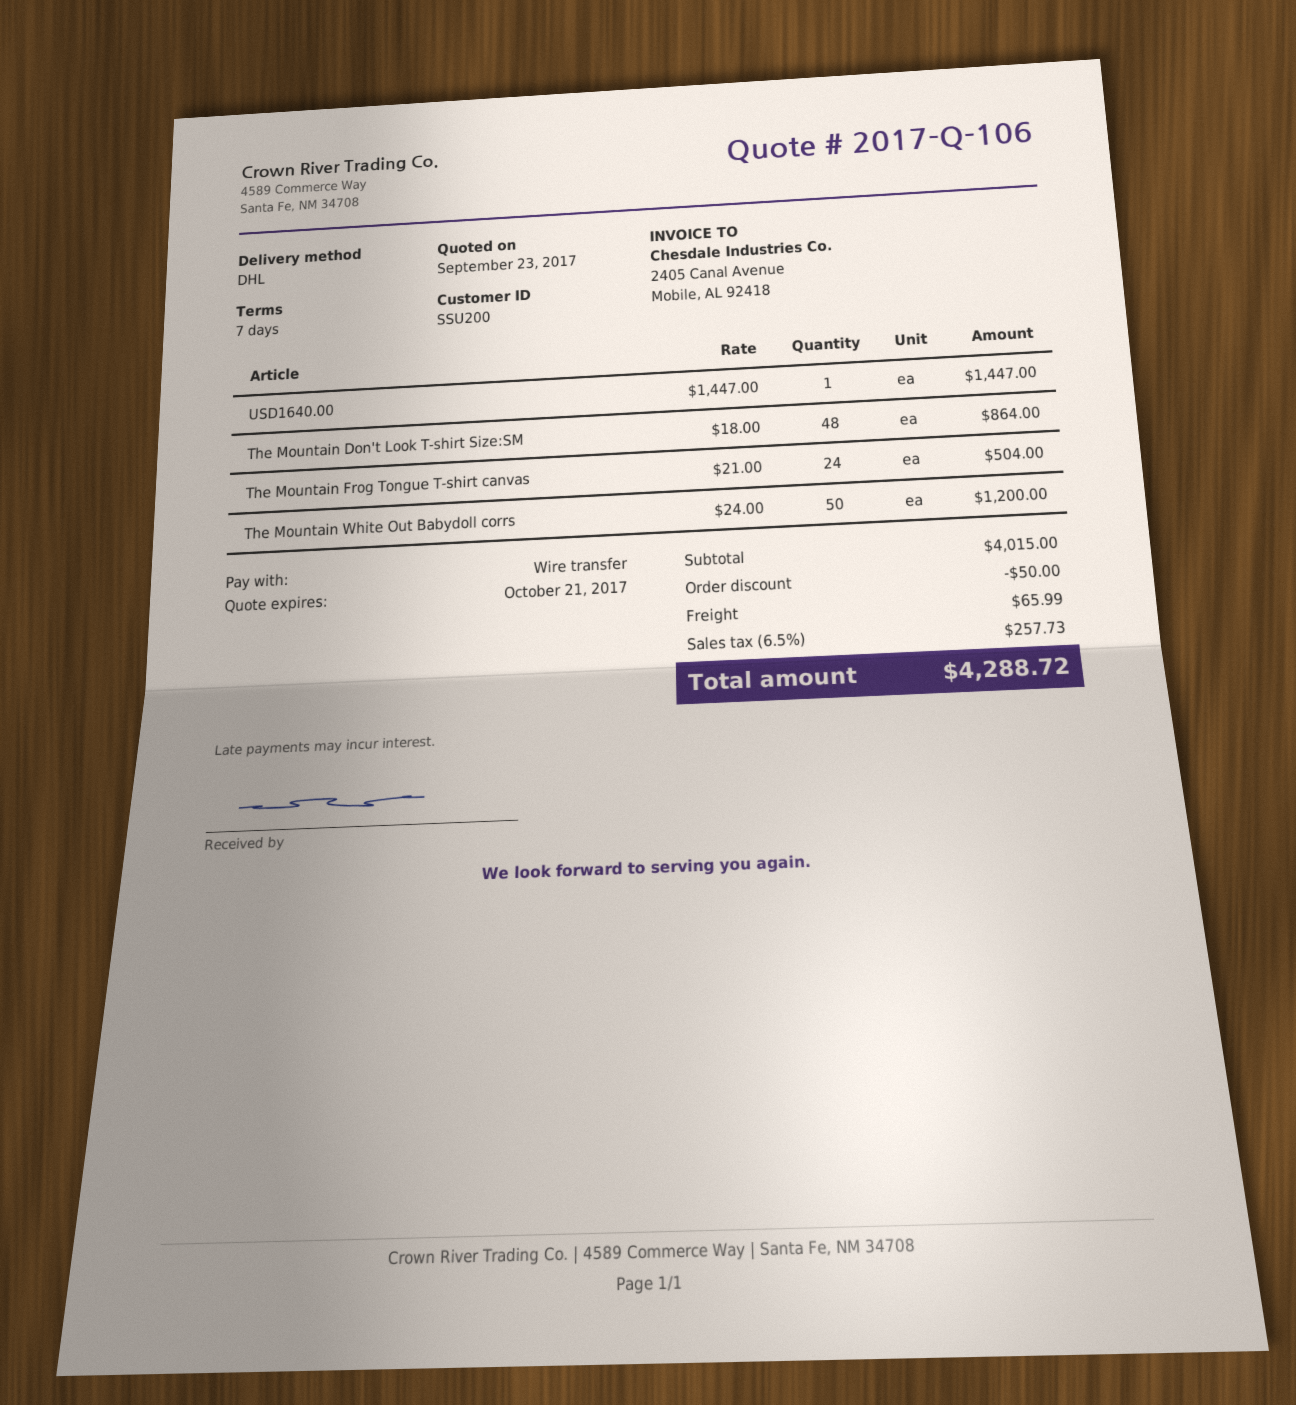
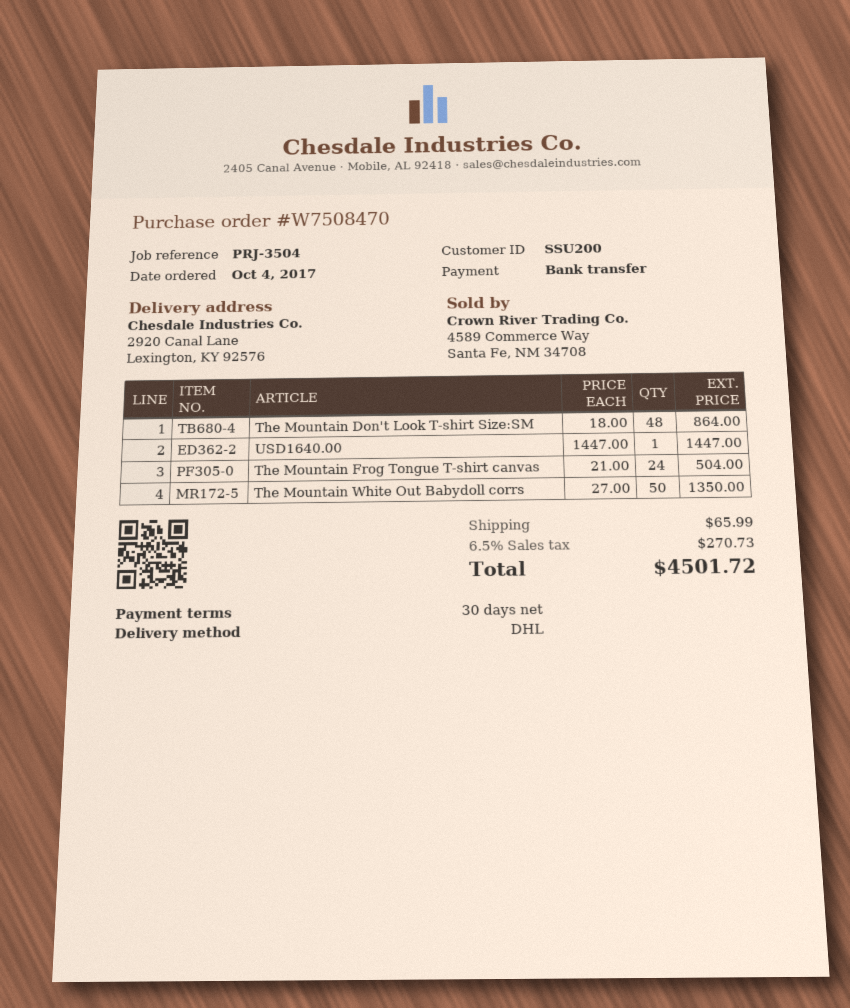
payment terms: 7 days -> 30 days
The Mountain White Out Babydoll corrs: 50 x 24.00 = 1200.00 -> 50 x 27.00 = 1350.00
discount: 50.00 -> none
tax: 6.5% = 257.73 -> 6.5% = 270.73
total: 4288.72 -> 4501.72

